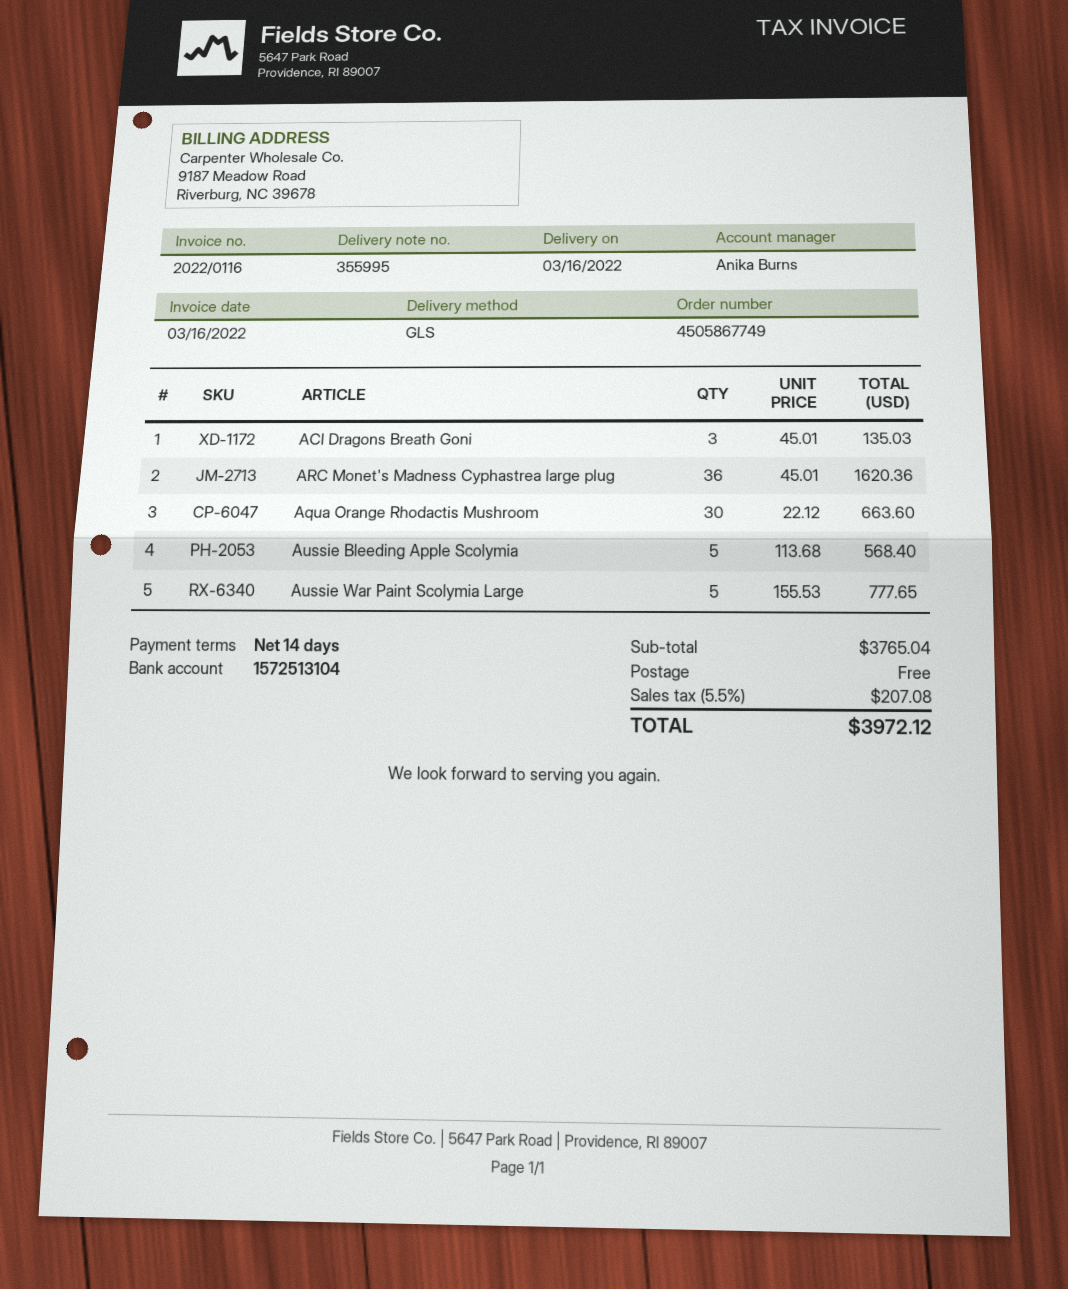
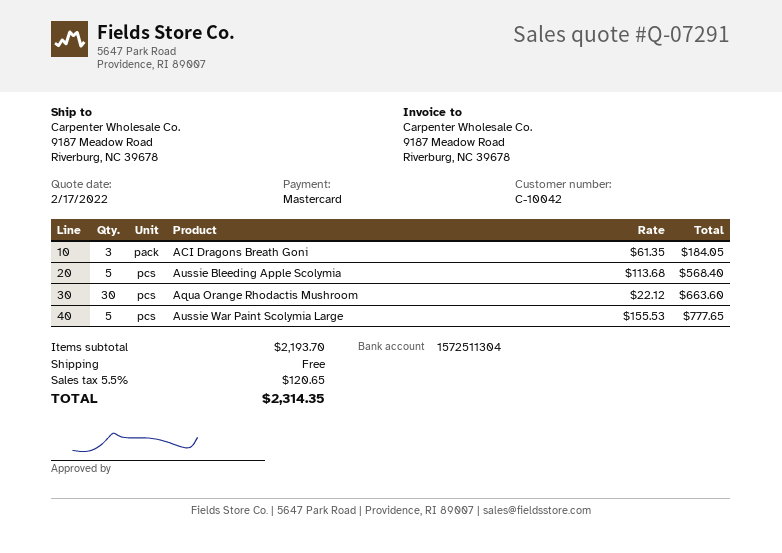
bank account: 1572513104 -> 1572511304
ACI Dragons Breath Goni: 3 x 45.01 = 135.03 -> 3 x 61.35 = 184.05
ARC Monet's Madness Cyphastrea large plug: 36 x 45.01 = 1620.36 -> none
subtotal: 3765.04 -> 2193.70
tax: 5.5% = 207.08 -> 5.5% = 120.65
total: 3972.12 -> 2314.35

